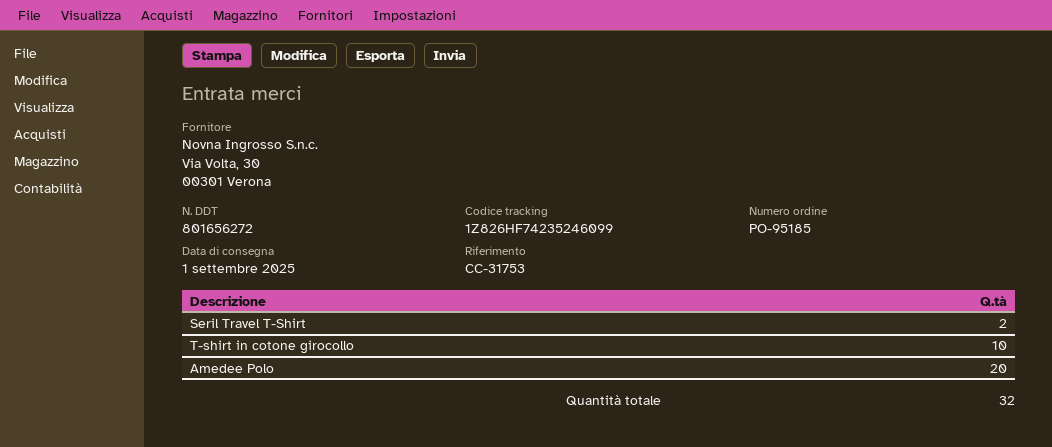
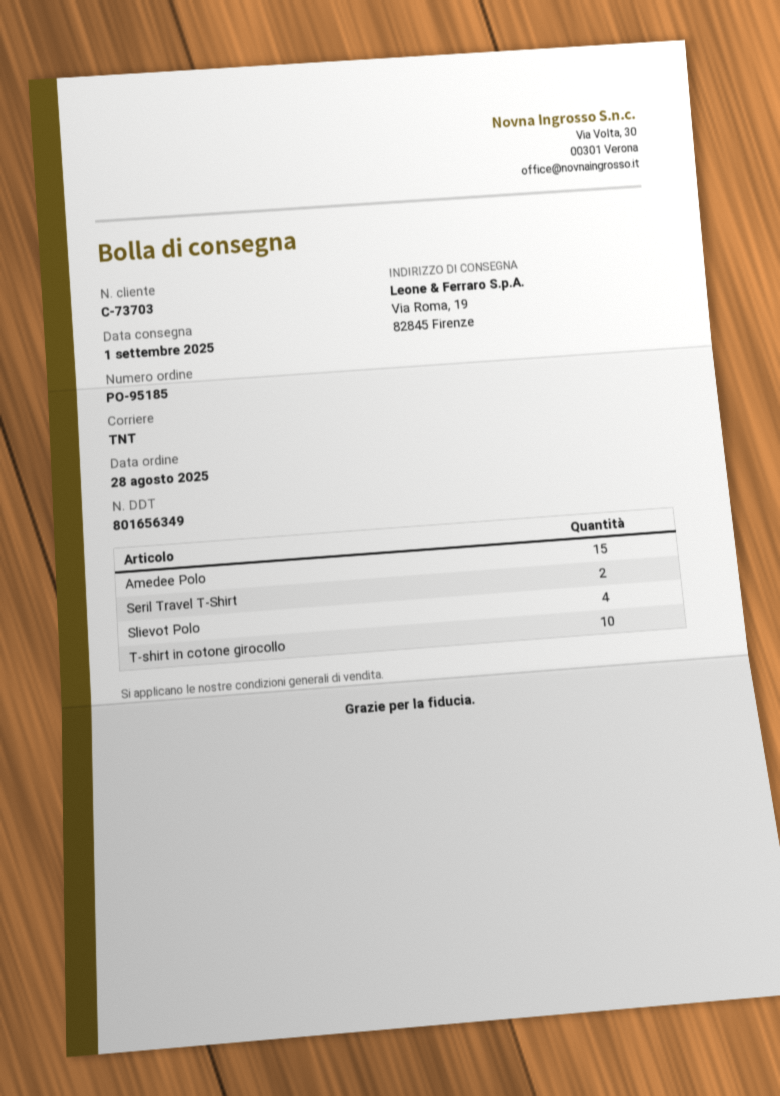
delivery note number: 801656272 -> 801656349
Amedee Polo: 20 -> 15
Slievot Polo: none -> 4

